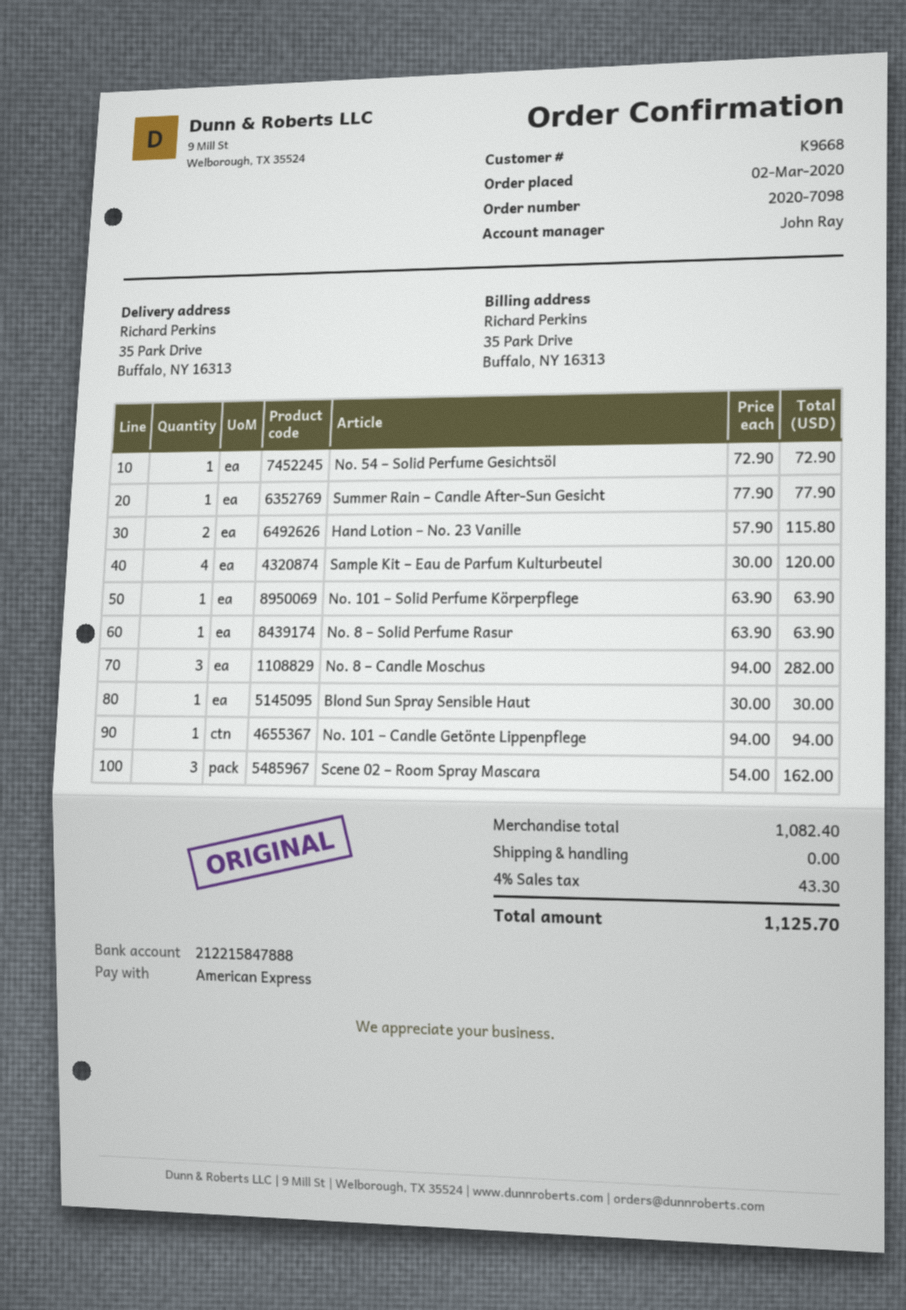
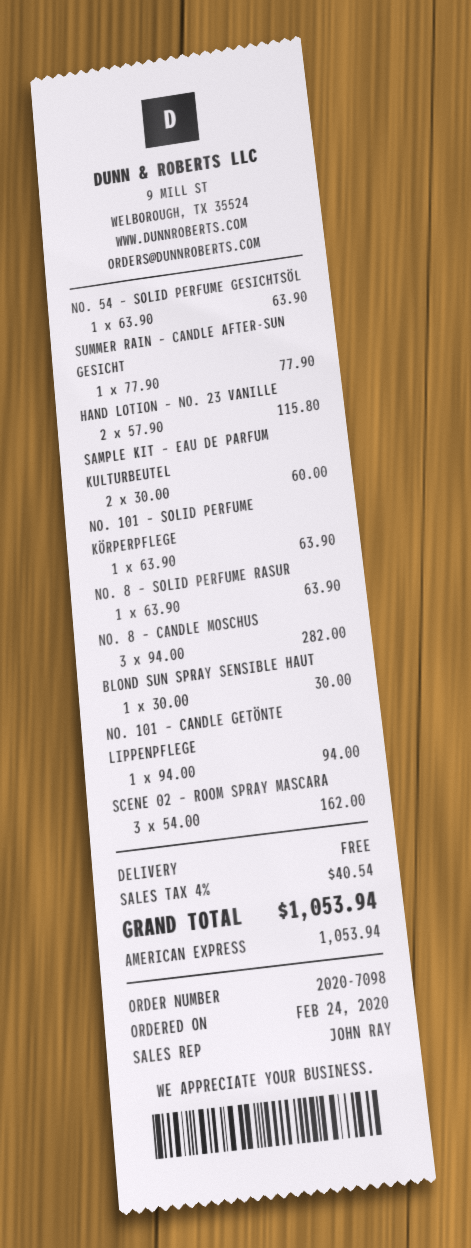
order date: 2020-03-02 -> 2020-02-24
No. 54 – Solid Perfume Gesichtsöl: 1 x 72.90 = 72.90 -> 1 x 63.90 = 63.90
Sample Kit – Eau de Parfum Kulturbeutel: 4 x 30.00 = 120.00 -> 2 x 30.00 = 60.00
tax: 4% = 43.30 -> 4% = 40.54
total: 1125.70 -> 1053.94

